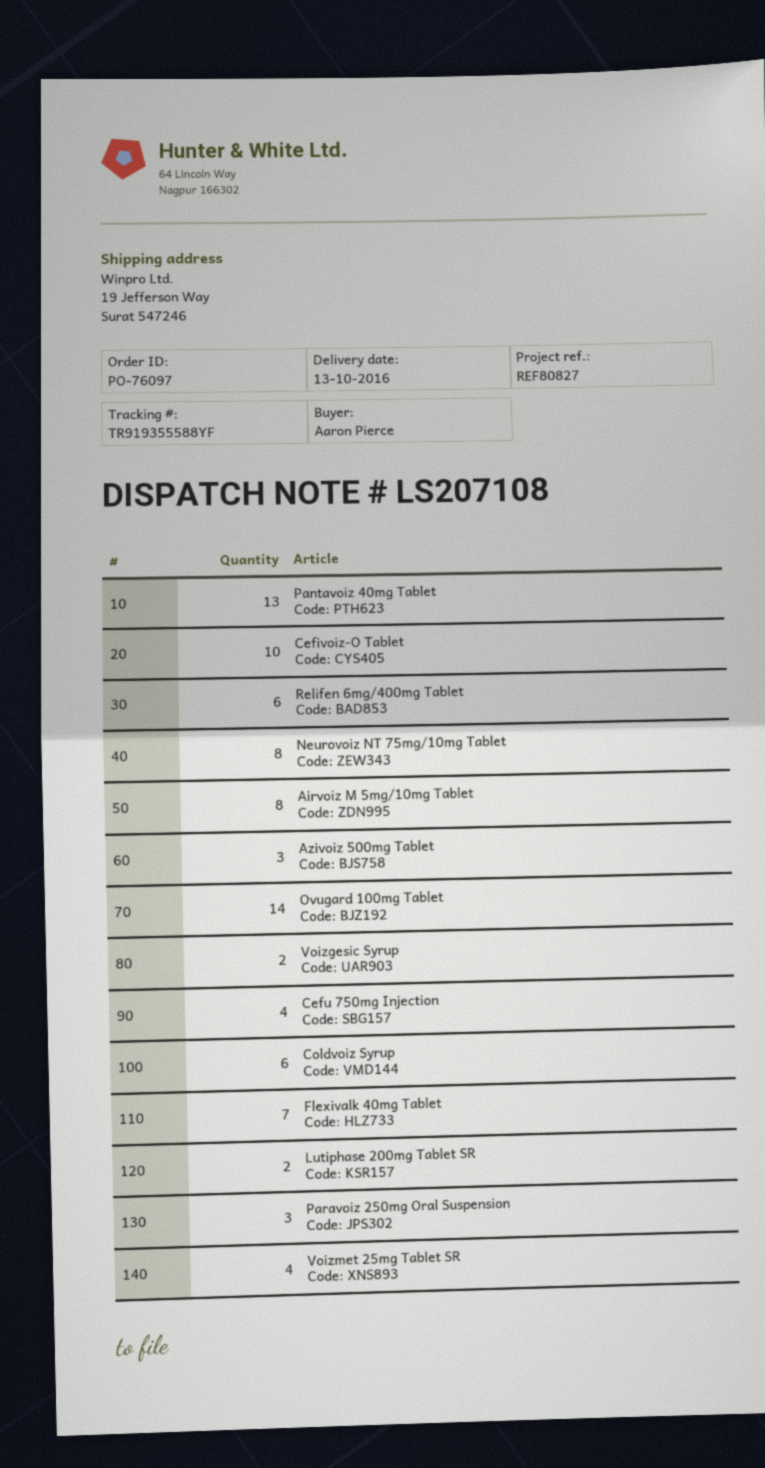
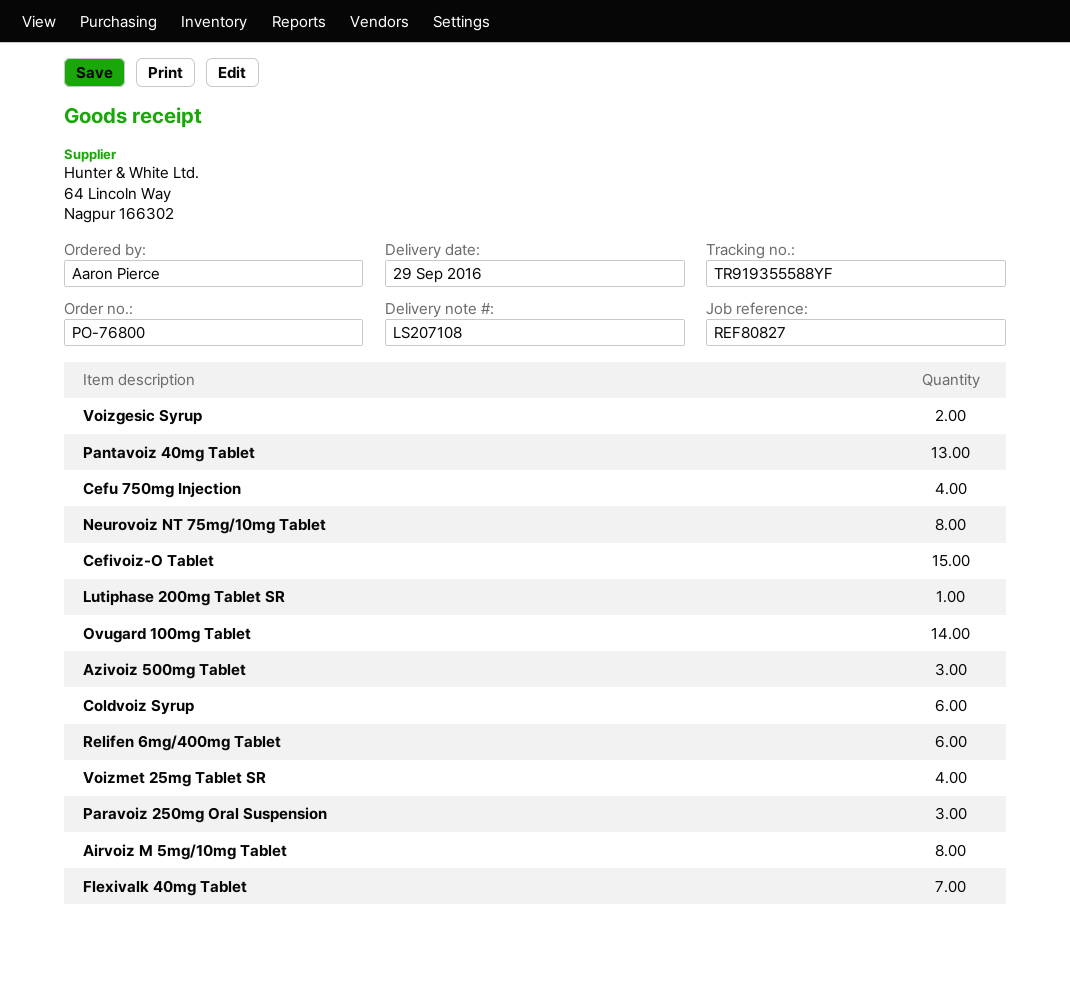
order number: PO-76097 -> PO-76800
delivery date: 2016-10-13 -> 2016-09-29
Cefivoiz-O Tablet: 10 -> 15
Lutiphase 200mg Tablet SR: 2 -> 1

